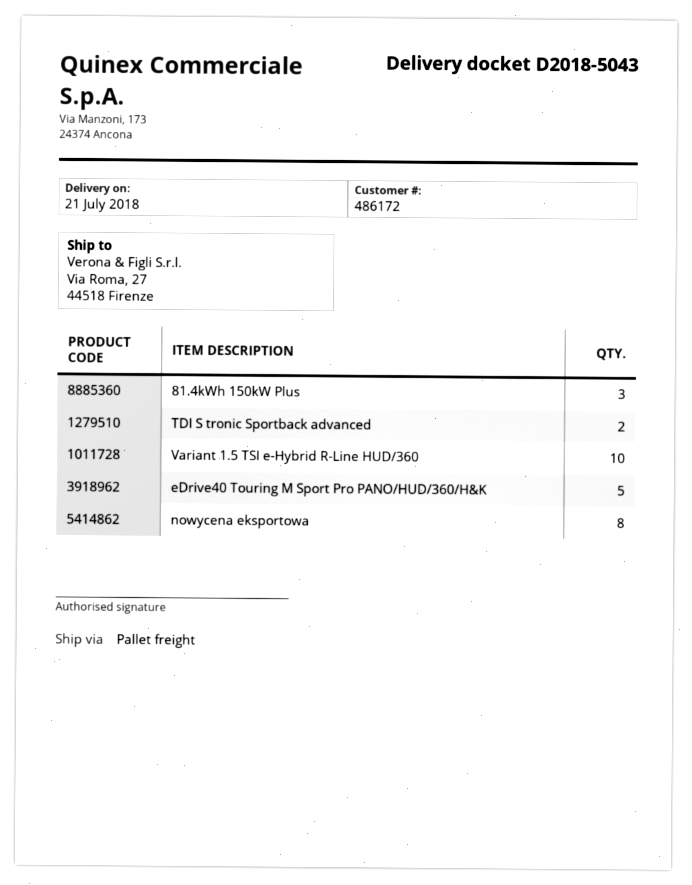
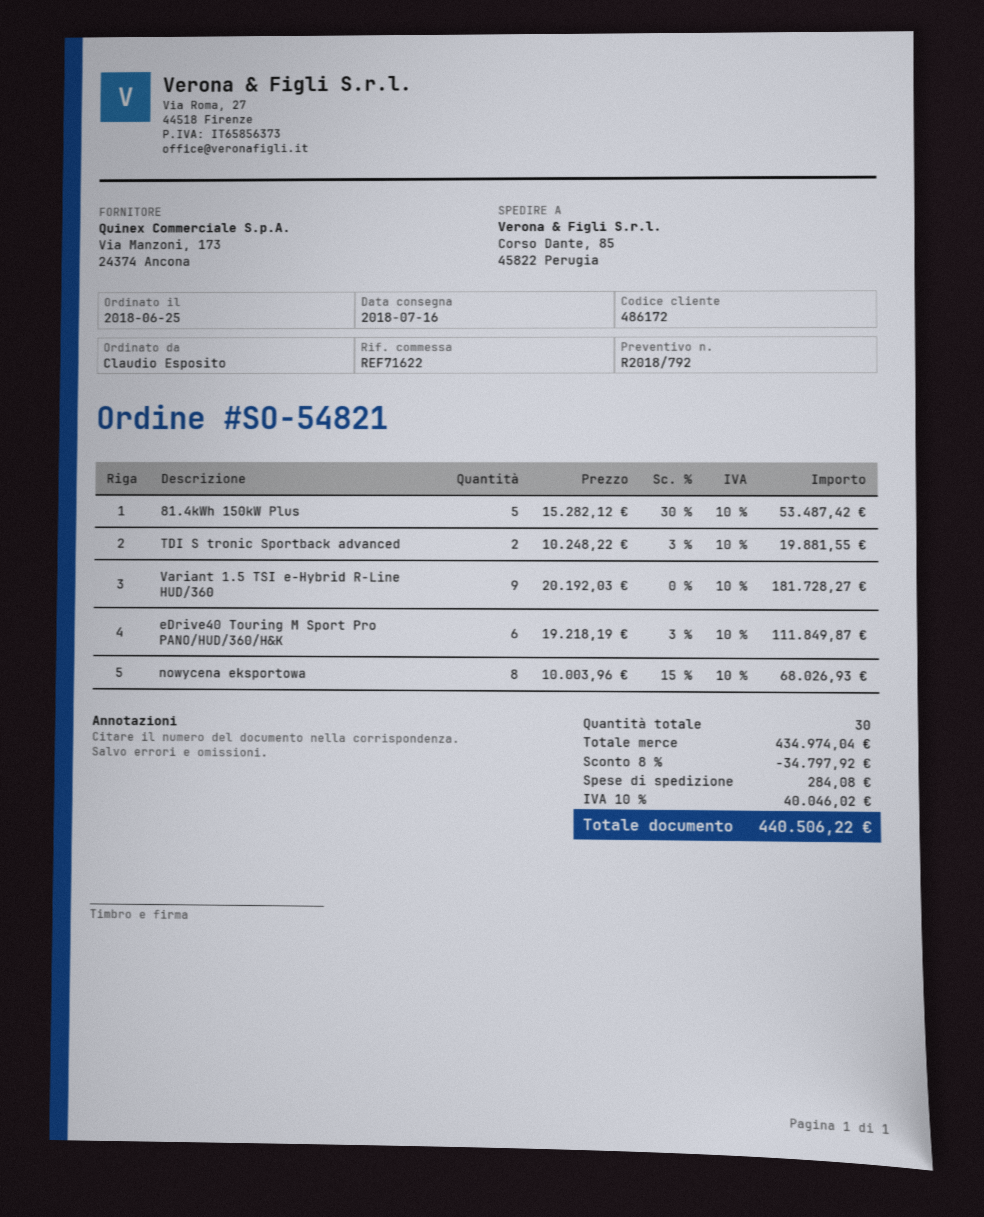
delivery date: 2018-07-21 -> 2018-07-16
ship to: Via Roma, 27, 44518 Firenze -> Corso Dante, 85, 45822 Perugia
81.4kWh 150kW Plus: 3 -> 5
Variant 1.5 TSI e-Hybrid R-Line HUD/360: 10 -> 9
eDrive40 Touring M Sport Pro PANO/HUD/360/H&K: 5 -> 6

